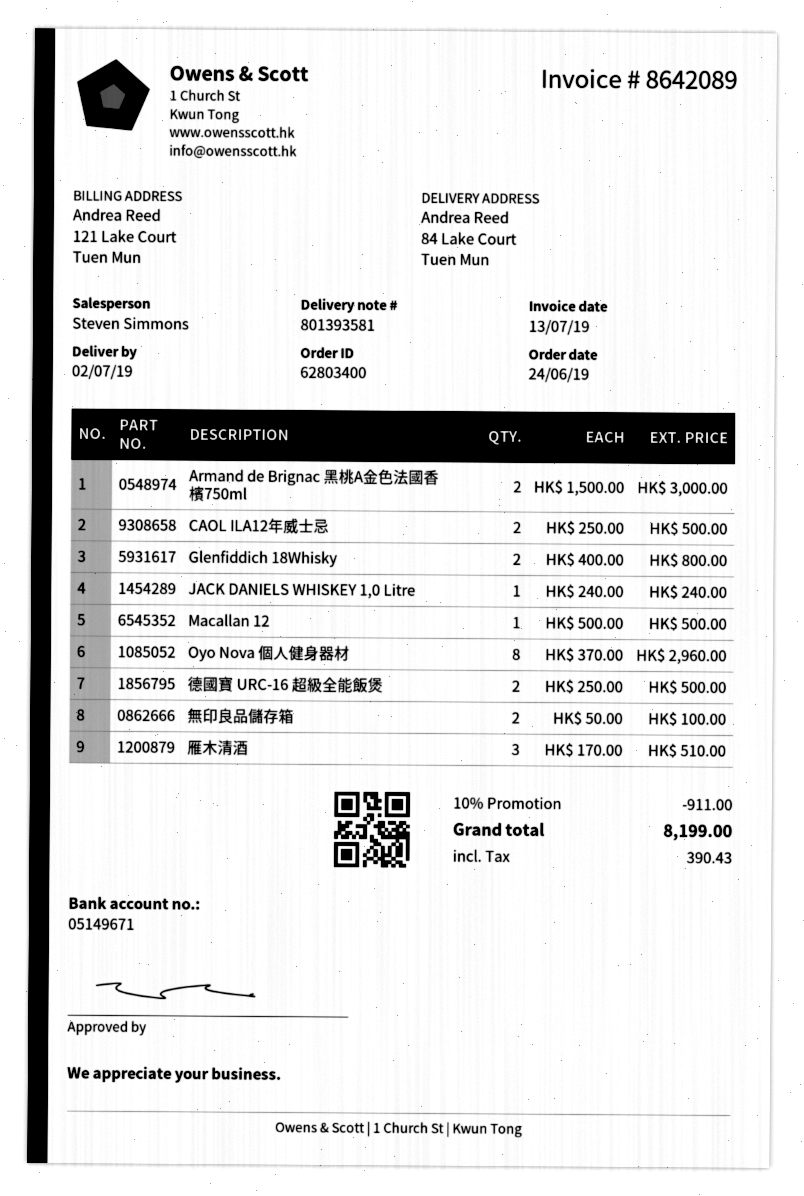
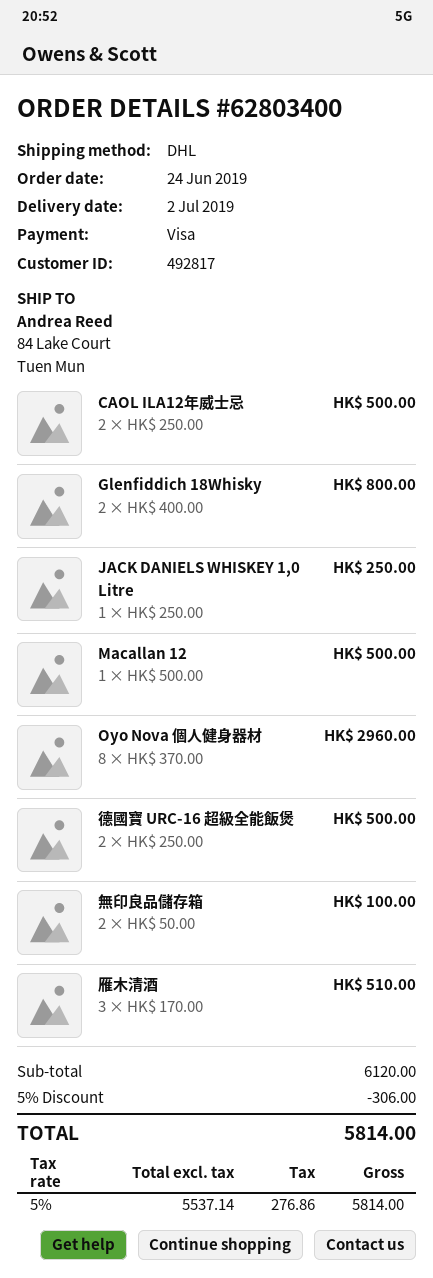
Armand de Brignac 黑桃A金色法國香檳750ml: 2 x 1500.00 = 3000.00 -> none
JACK DANIELS WHISKEY 1,0 Litre: 1 x 240.00 = 240.00 -> 1 x 250.00 = 250.00
discount: 10% = 911.00 -> 5% = 306.00
tax: 390.43 -> 276.86
total: 8199.00 -> 5814.00

